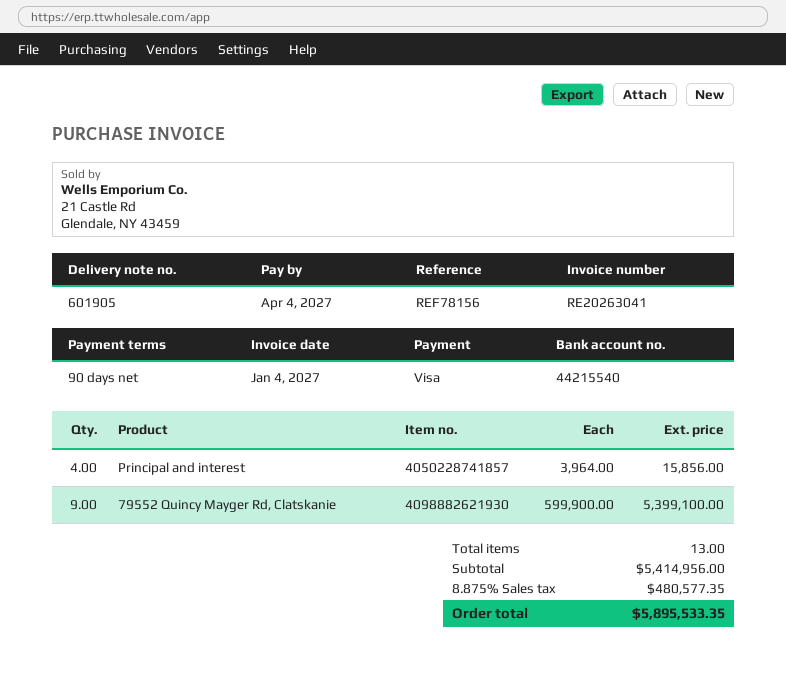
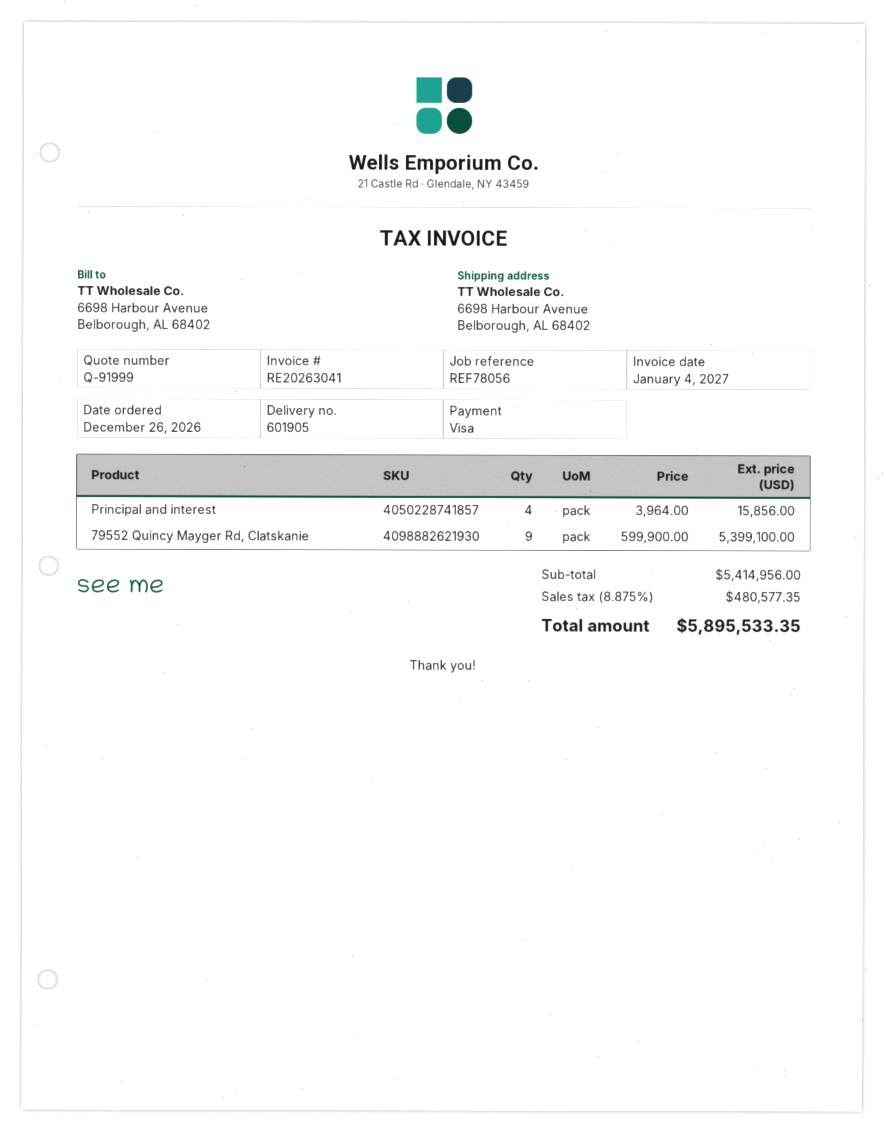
reference: REF78156 -> REF78056

